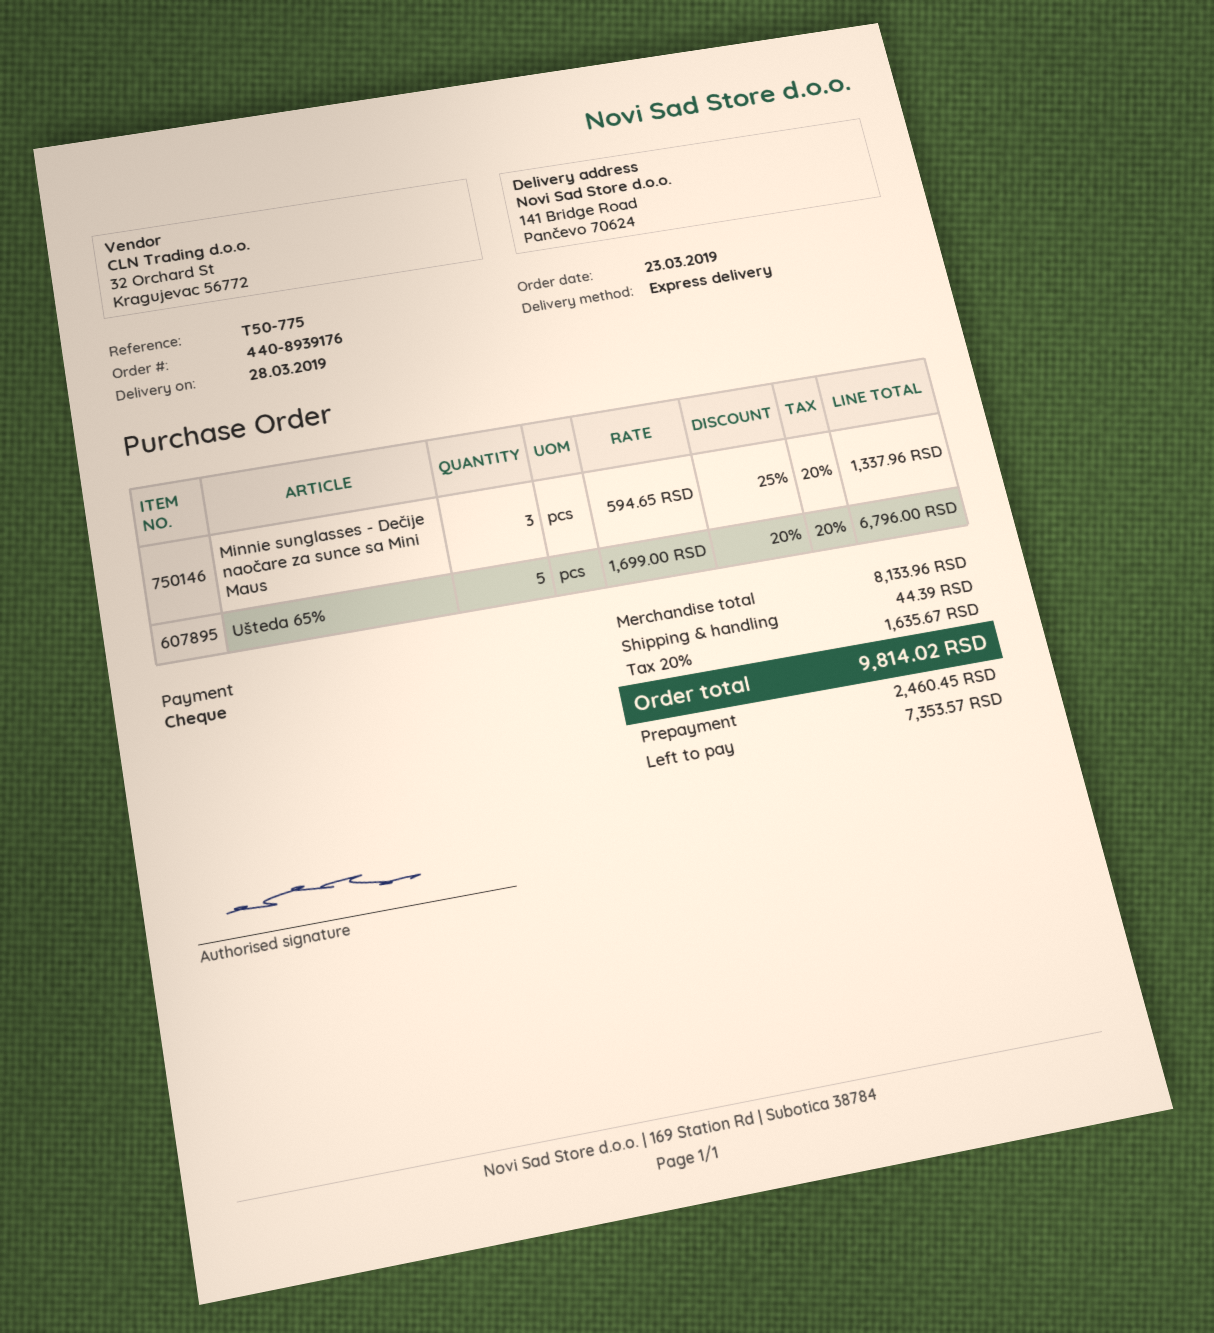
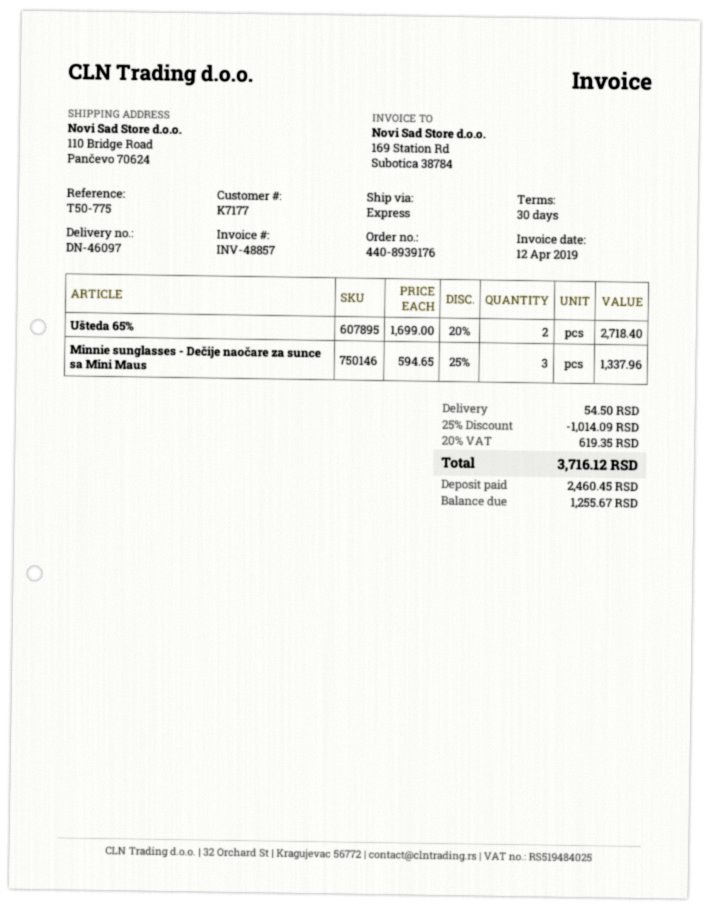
ship to: 141 Bridge Road, Pančevo 70624 -> 110 Bridge Road, Pančevo 70624
Ušteda 65%: 5 x 1699.00 - 20% = 6796.00 -> 2 x 1699.00 - 20% = 2718.40
discount: none -> 25% = 1014.09
shipping: 44.39 -> 54.50
tax: 20% = 1635.67 -> 20% = 619.35
total: 9814.02 -> 3716.12
balance: 7353.57 -> 1255.67

